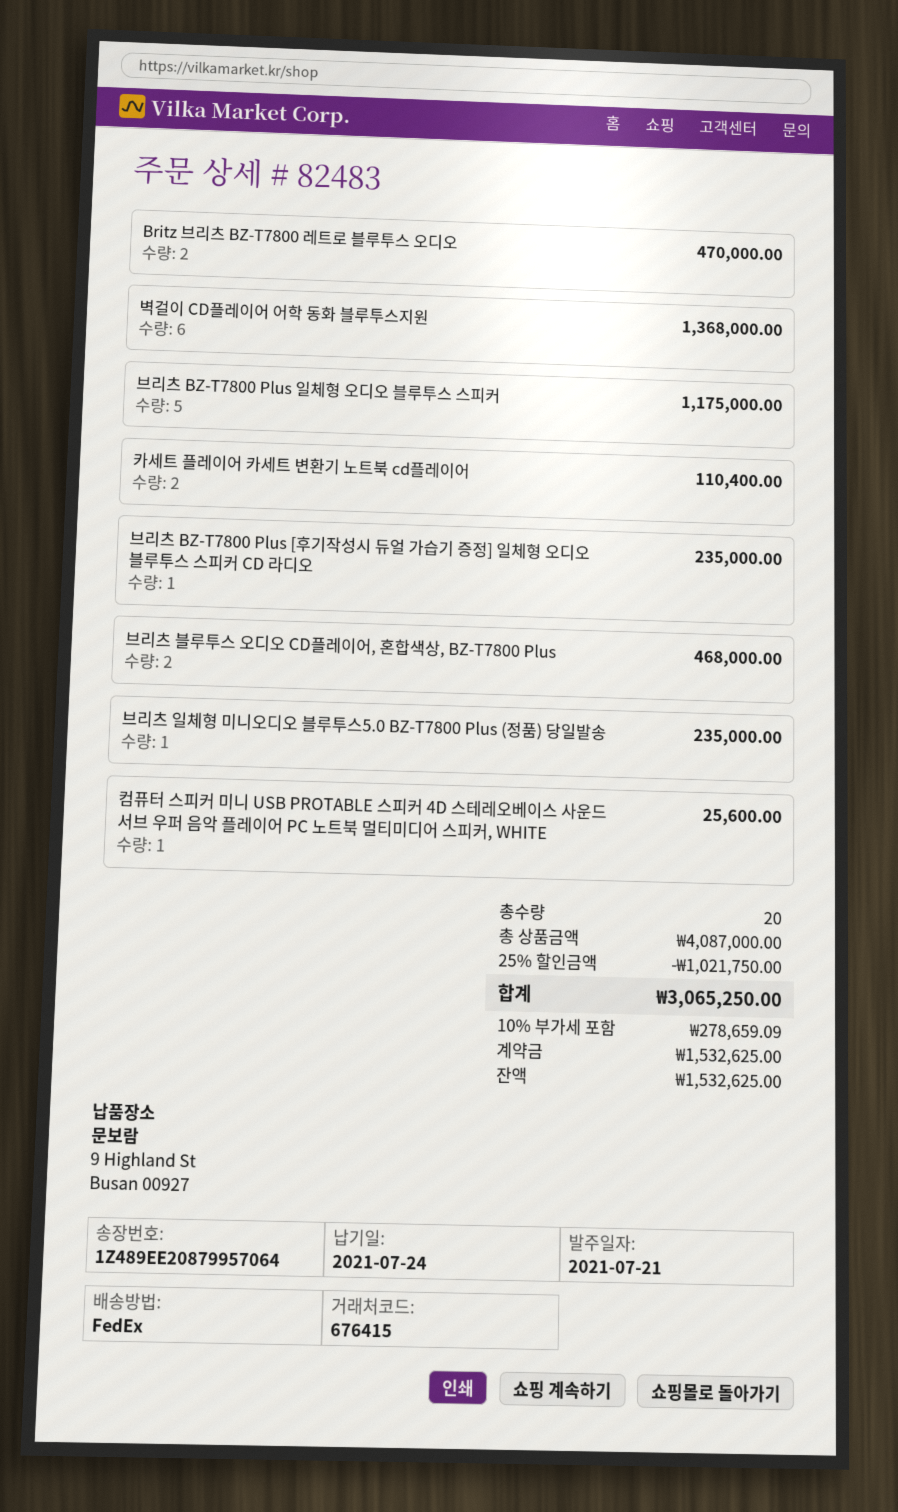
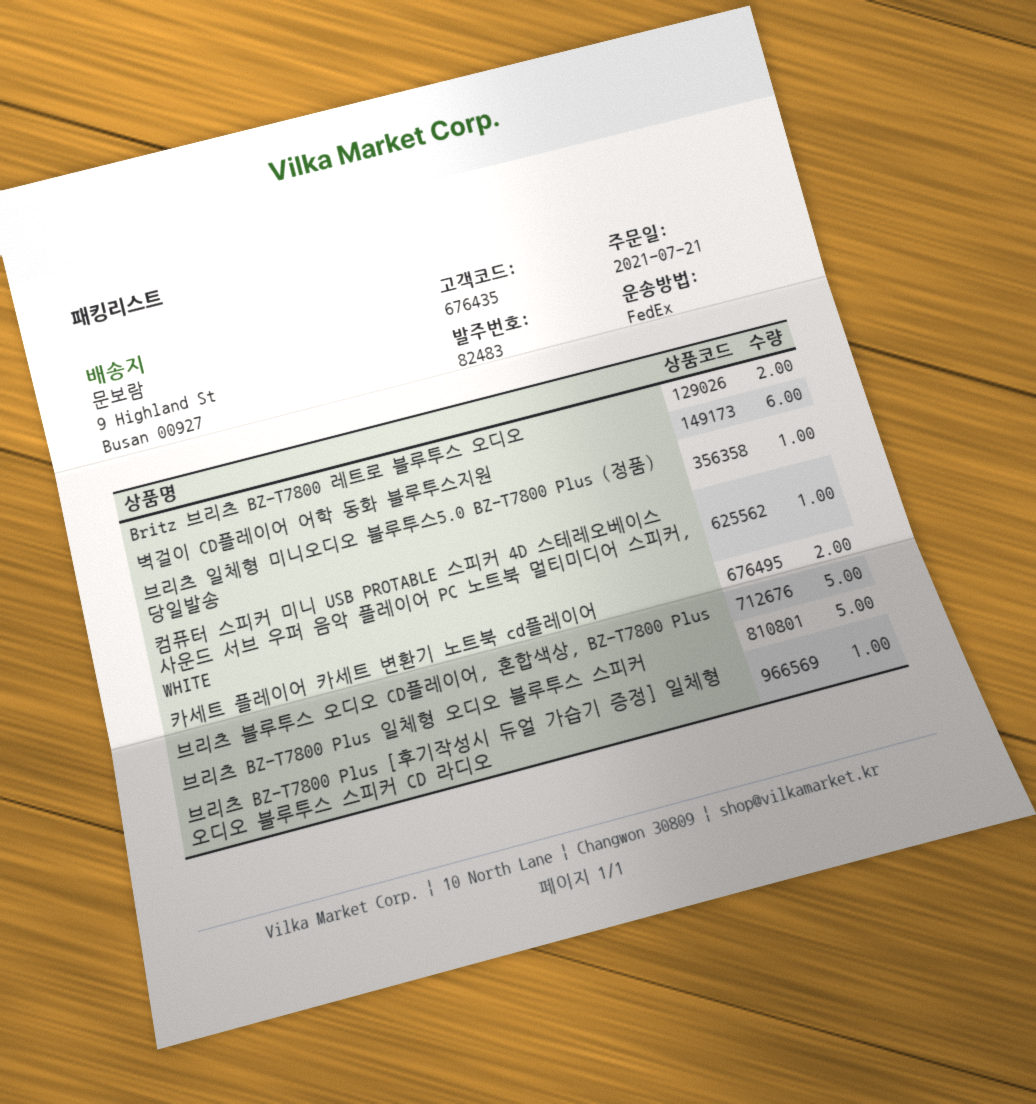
customer number: 676415 -> 676435
브리츠 블루투스 오디오 CD플레이어, 혼합색상, BZ-T7800 Plus: 2 -> 5

